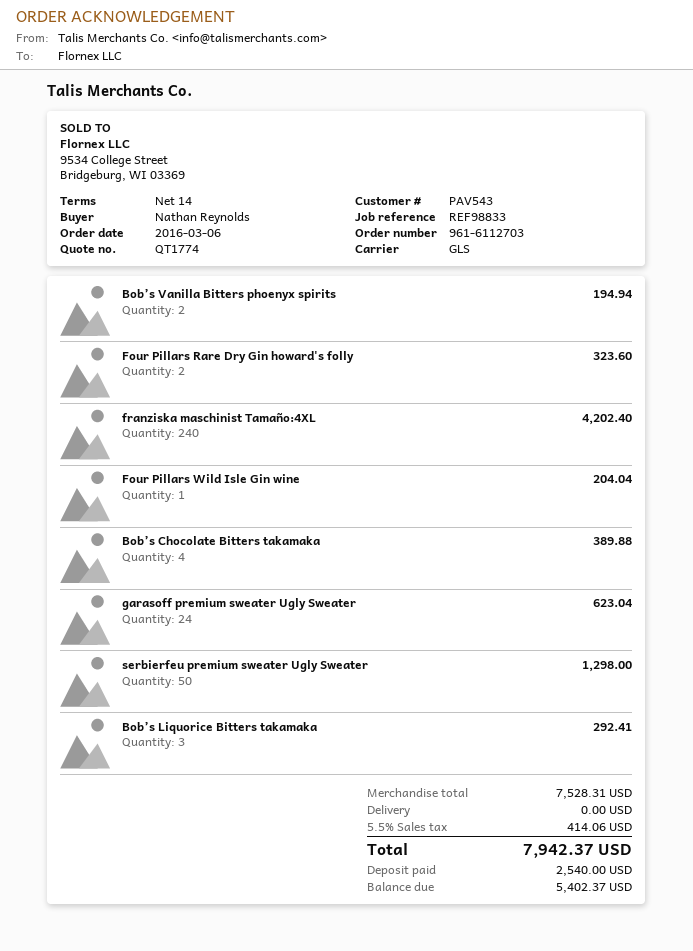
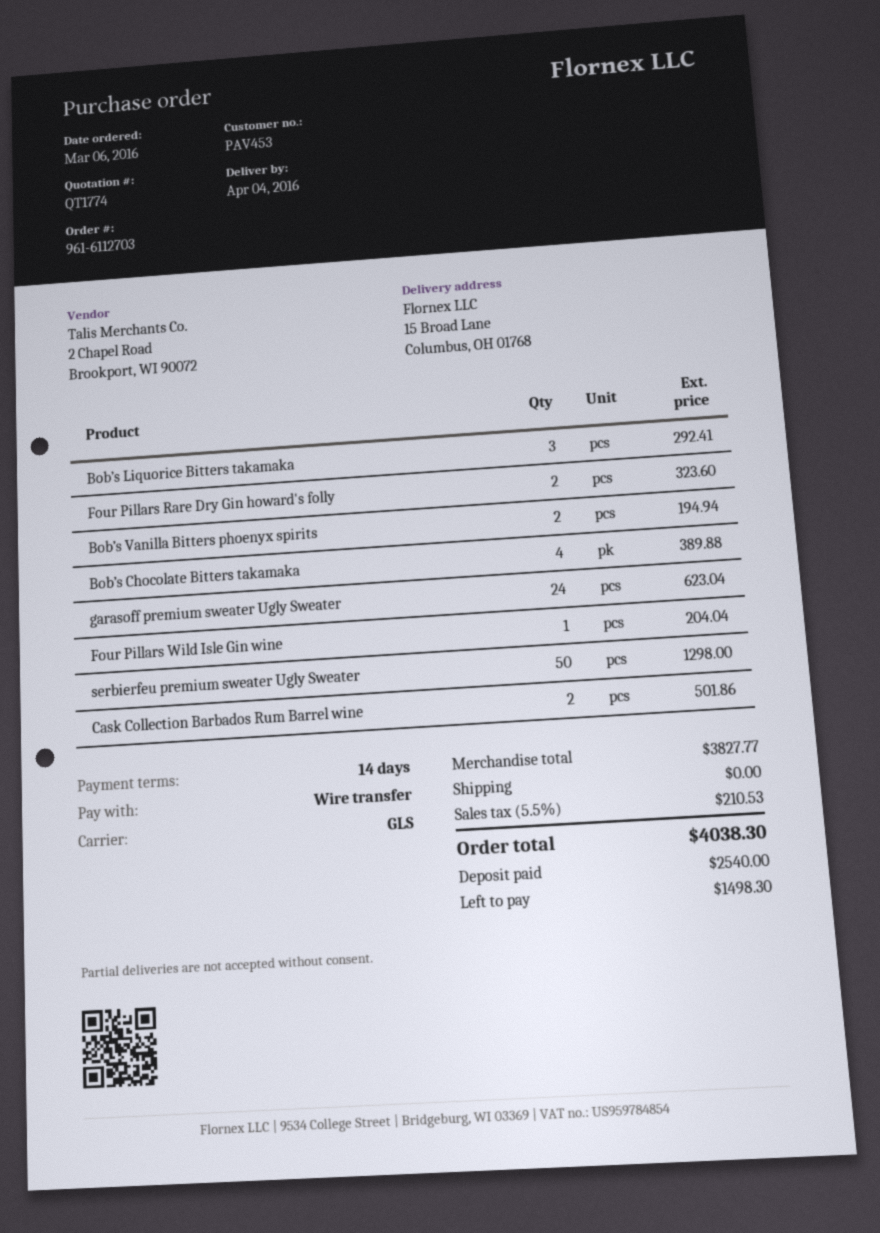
customer number: PAV543 -> PAV453
franziska maschinist Tamaño:4XL: 240 for 4202.40 -> none
Cask Collection Barbados Rum Barrel wine: none -> 2 for 501.86
subtotal: 7528.31 -> 3827.77
tax: 5.5% = 414.06 -> 5.5% = 210.53
total: 7942.37 -> 4038.30
balance: 5402.37 -> 1498.30

